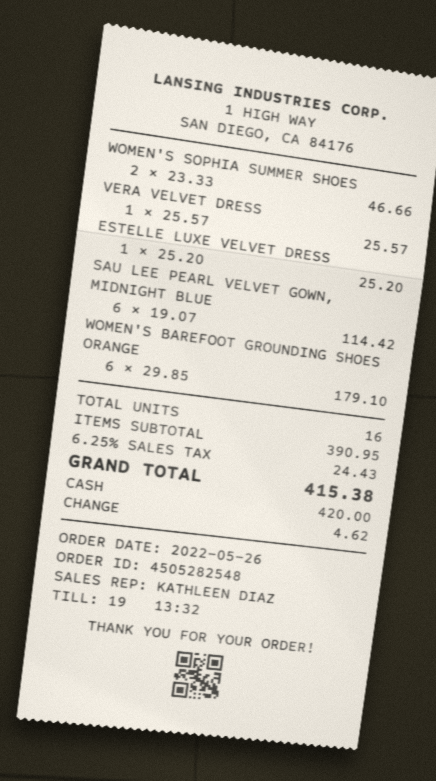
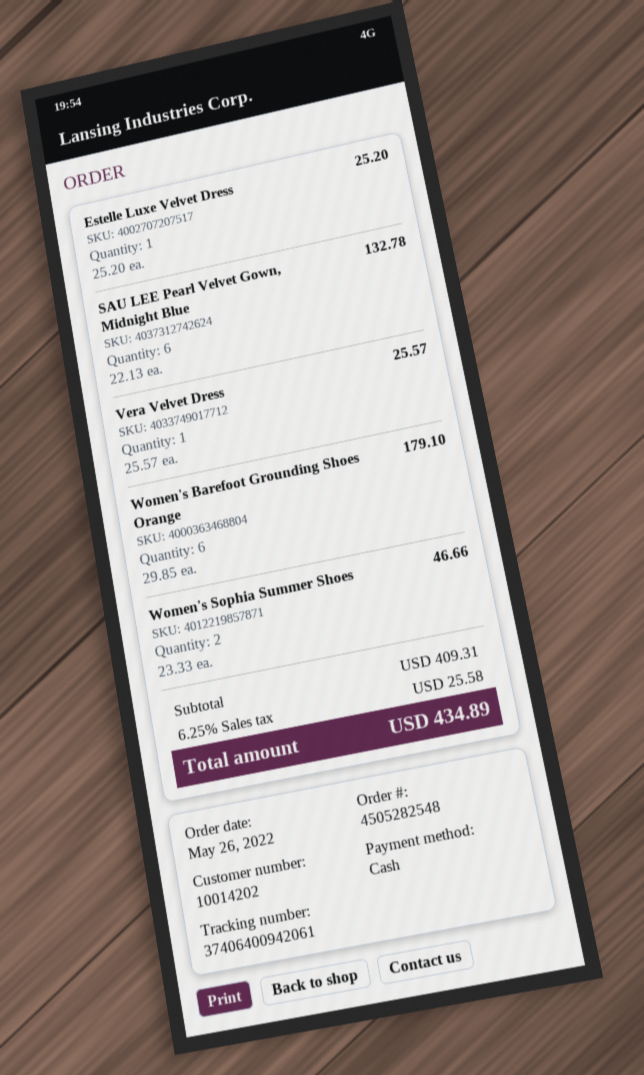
SAU LEE PEARL VELVET GOWN, MIDNIGHT BLUE: 6 x 19.07 = 114.42 -> 6 x 22.13 = 132.78
subtotal: 390.95 -> 409.31
tax: 6.25% = 24.43 -> 6.25% = 25.58
total: 415.38 -> 434.89

